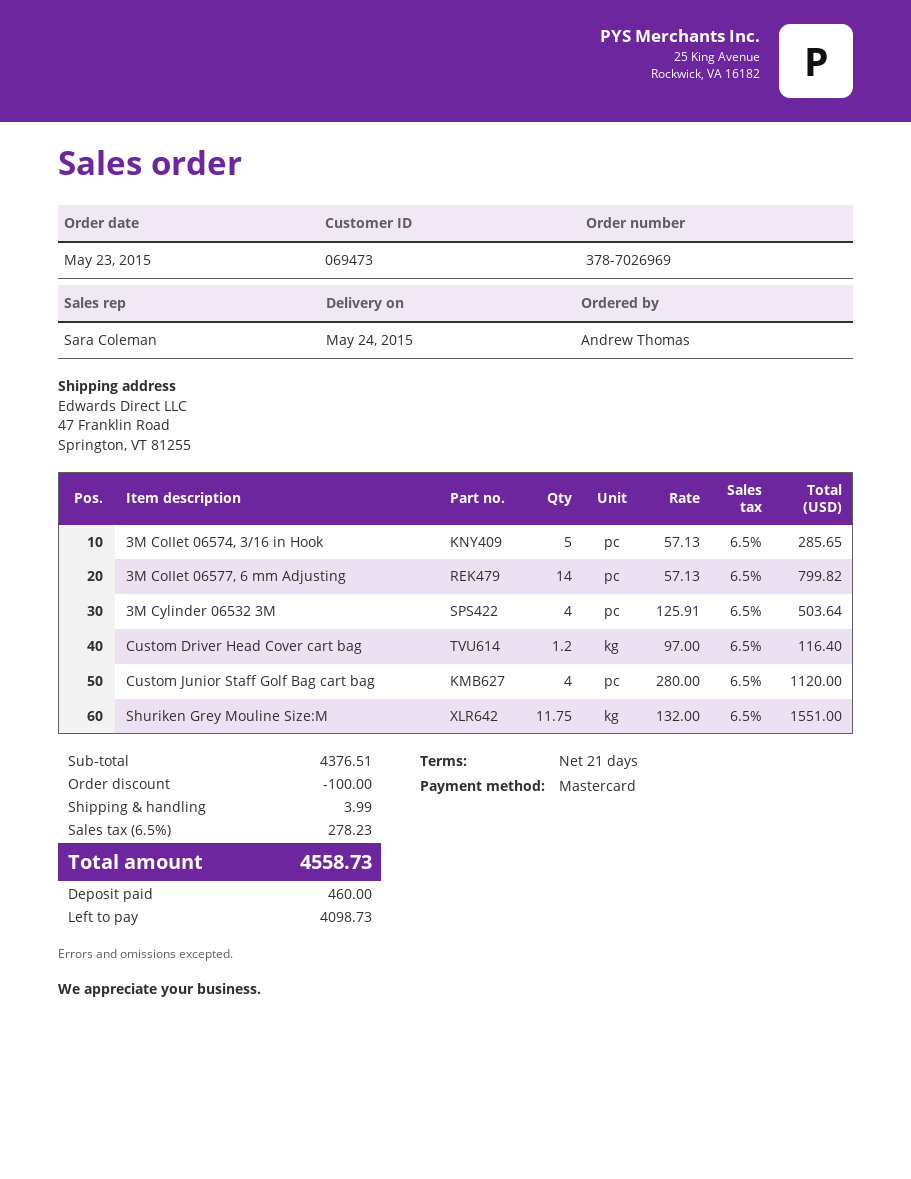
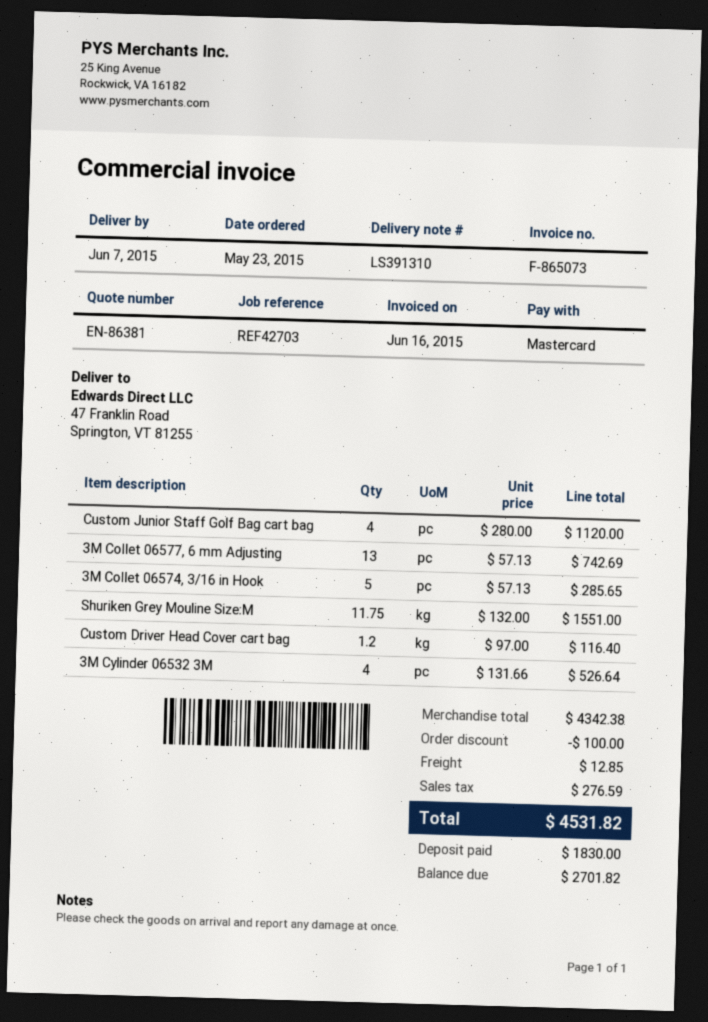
delivery date: 2015-05-24 -> 2015-06-07
3M CoIIet 06577, 6 mm Adjusting: 14 x 57.13 = 799.82 -> 13 x 57.13 = 742.69
3M Cylinder 06532 3M: 4 x 125.91 = 503.64 -> 4 x 131.66 = 526.64
subtotal: 4376.51 -> 4342.38
shipping: 3.99 -> 12.85
tax: 278.23 -> 276.59
total: 4558.73 -> 4531.82
deposit: 460.00 -> 1830.00
balance: 4098.73 -> 2701.82

